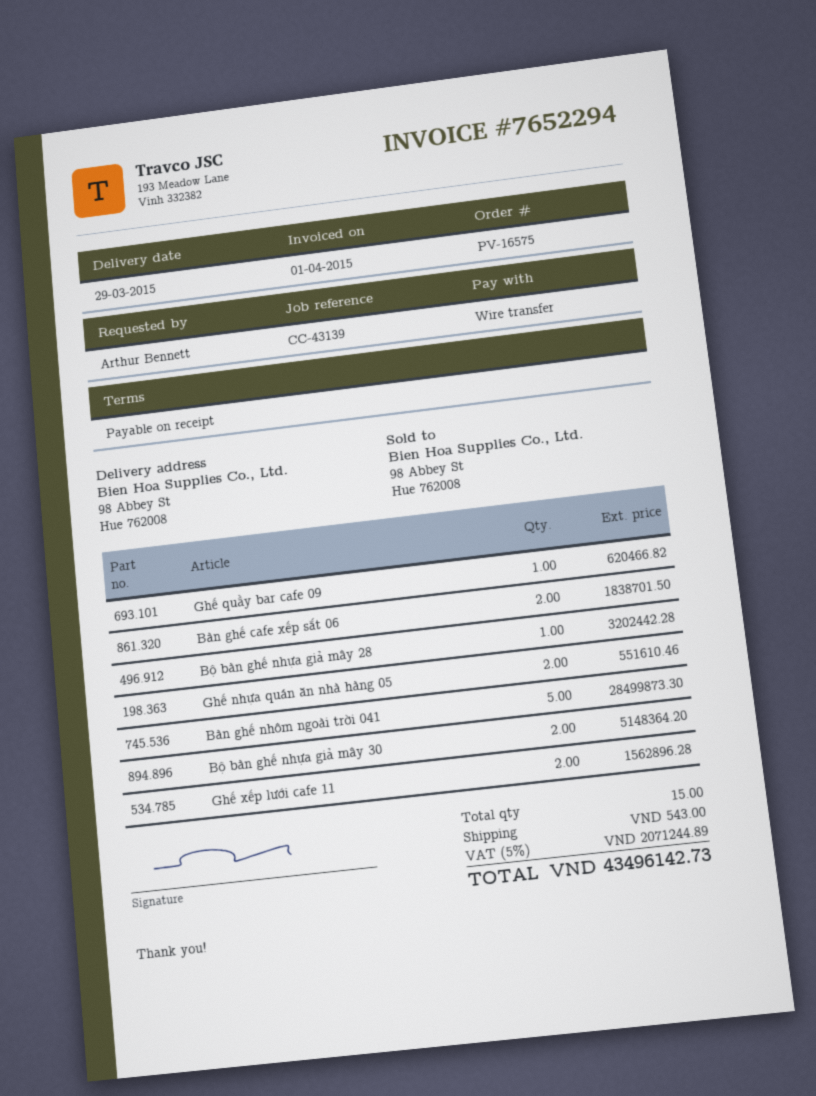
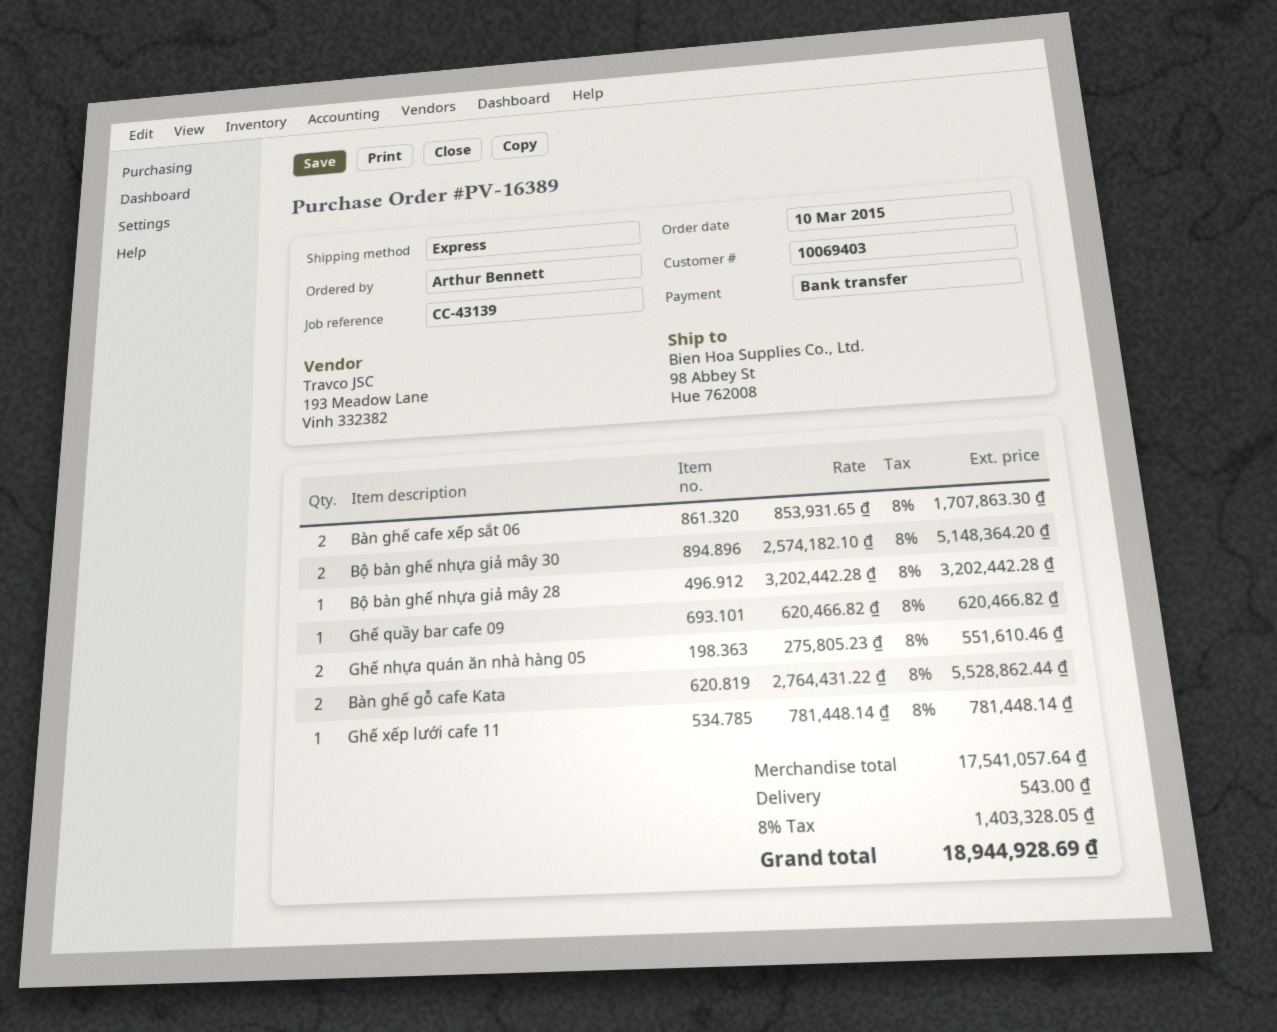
order number: PV-16575 -> PV-16389
Bàn ghế cafe xếp sắt 06: 2 for 1838701.50 -> 2 for 1707863.30
Bàn ghế nhôm ngoài trời 041: 5 for 28499873.30 -> none
Ghế xếp lưới cafe 11: 2 for 1562896.28 -> 1 for 781448.14
Bàn ghế gỗ cafe Kata: none -> 2 for 5528862.44
tax: 5% = 2071244.89 -> 8% = 1403328.05
total: 43496142.73 -> 18944928.69

